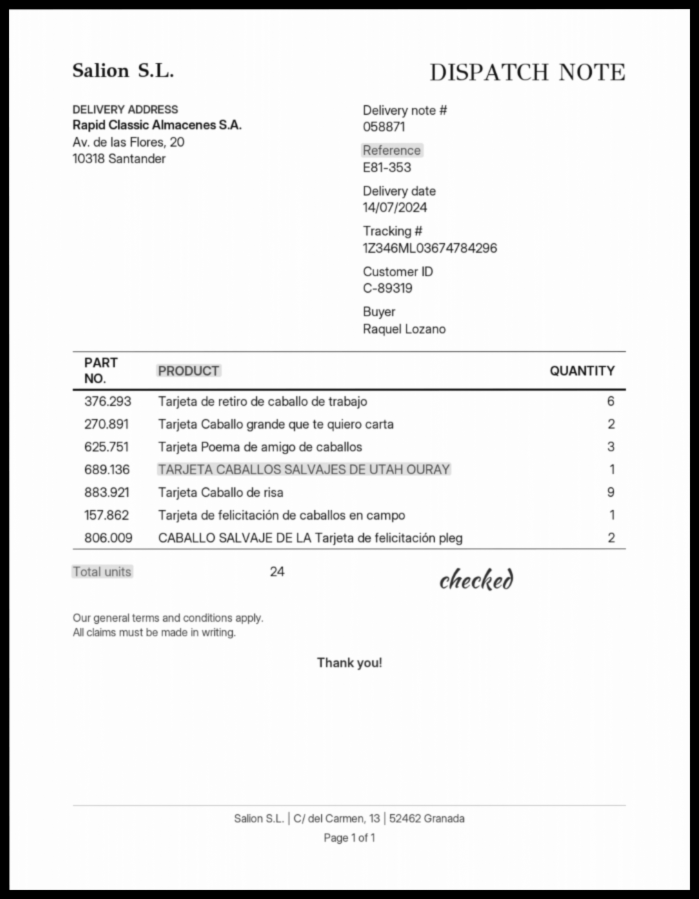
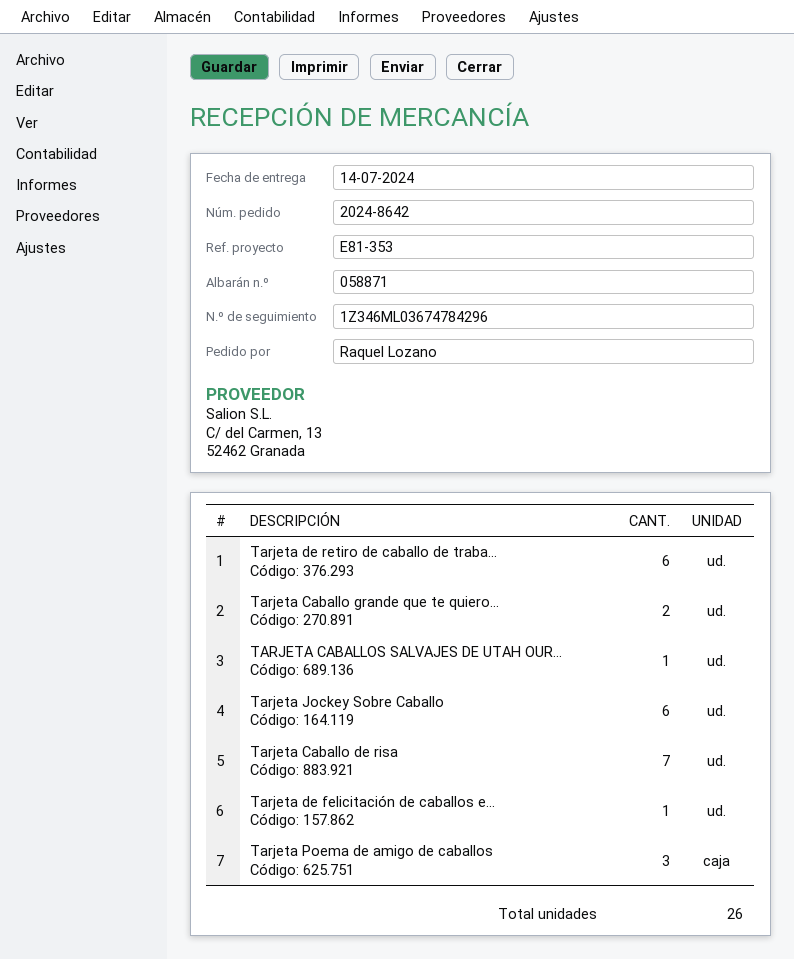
Tarjeta Caballo de risa: 9 -> 7
CABALLO SALVAJE DE LA Tarjeta de felicitación pleg: 2 -> none
Tarjeta Jockey Sobre Caballo: none -> 6
total quantity: 24 -> 26

